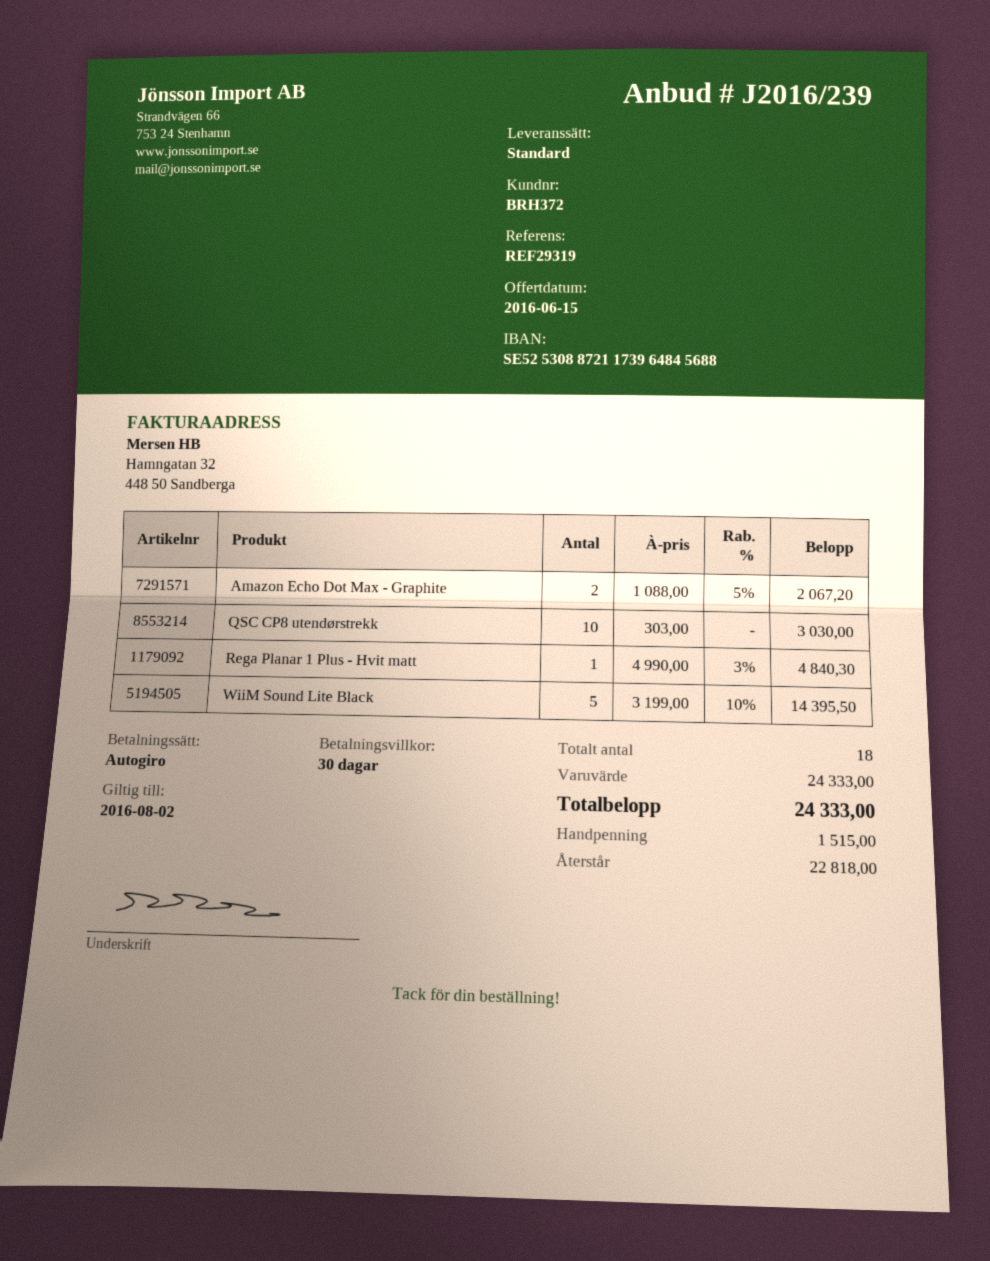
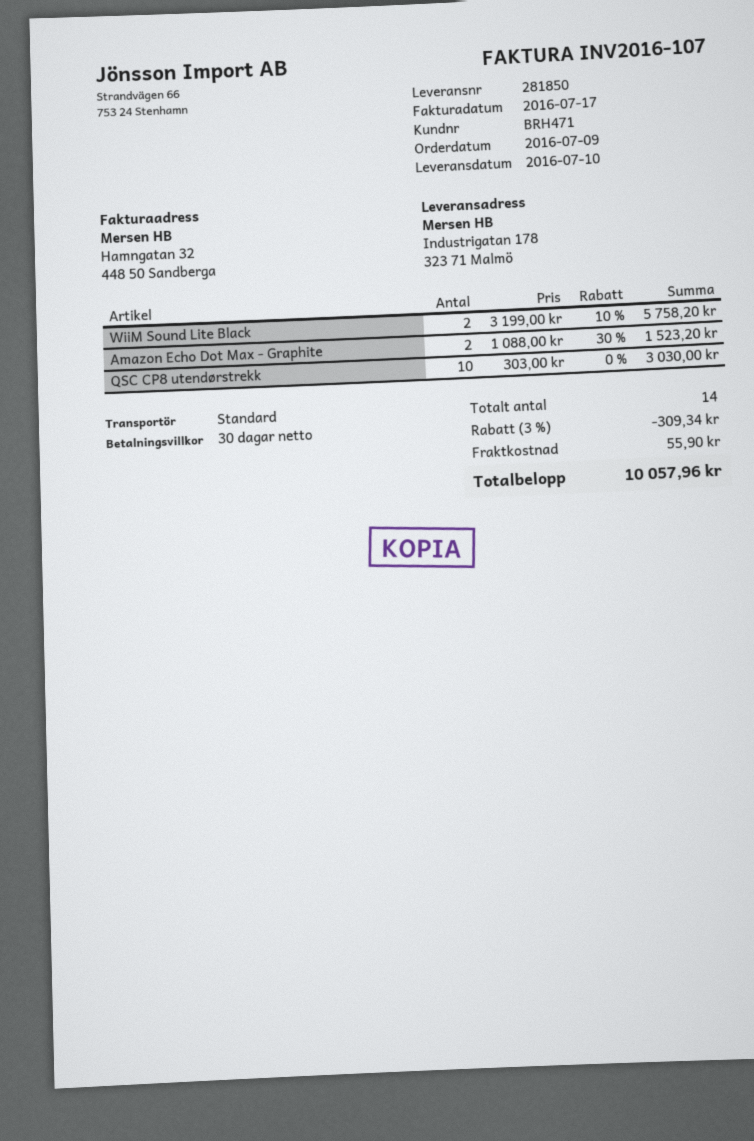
customer number: BRH372 -> BRH471
Amazon Echo Dot Max - Graphite: 2 x 1088.00 - 5% = 2067.20 -> 2 x 1088.00 - 30% = 1523.20
Rega Planar 1 Plus - Hvit matt: 1 x 4990.00 - 3% = 4840.30 -> none
WiiM Sound Lite Black: 5 x 3199.00 - 10% = 14395.50 -> 2 x 3199.00 - 10% = 5758.20
total quantity: 18 -> 14
discount: none -> 3% = 309.34
shipping: none -> 55.90
total: 24333.00 -> 10057.96

